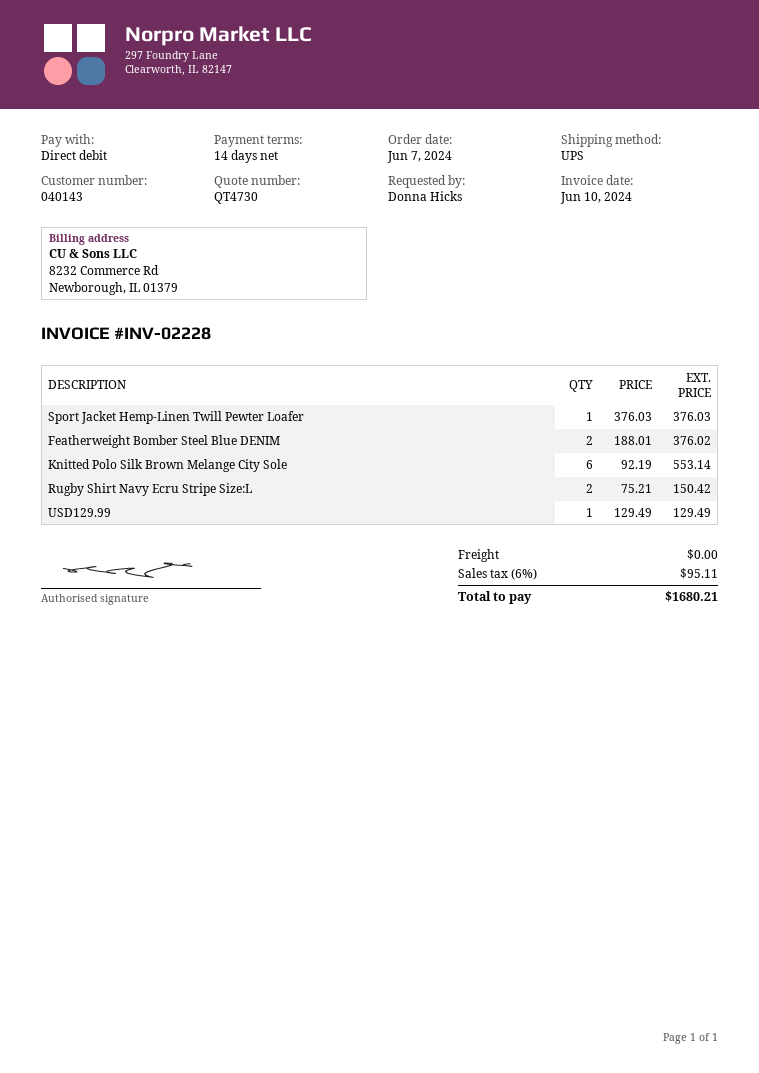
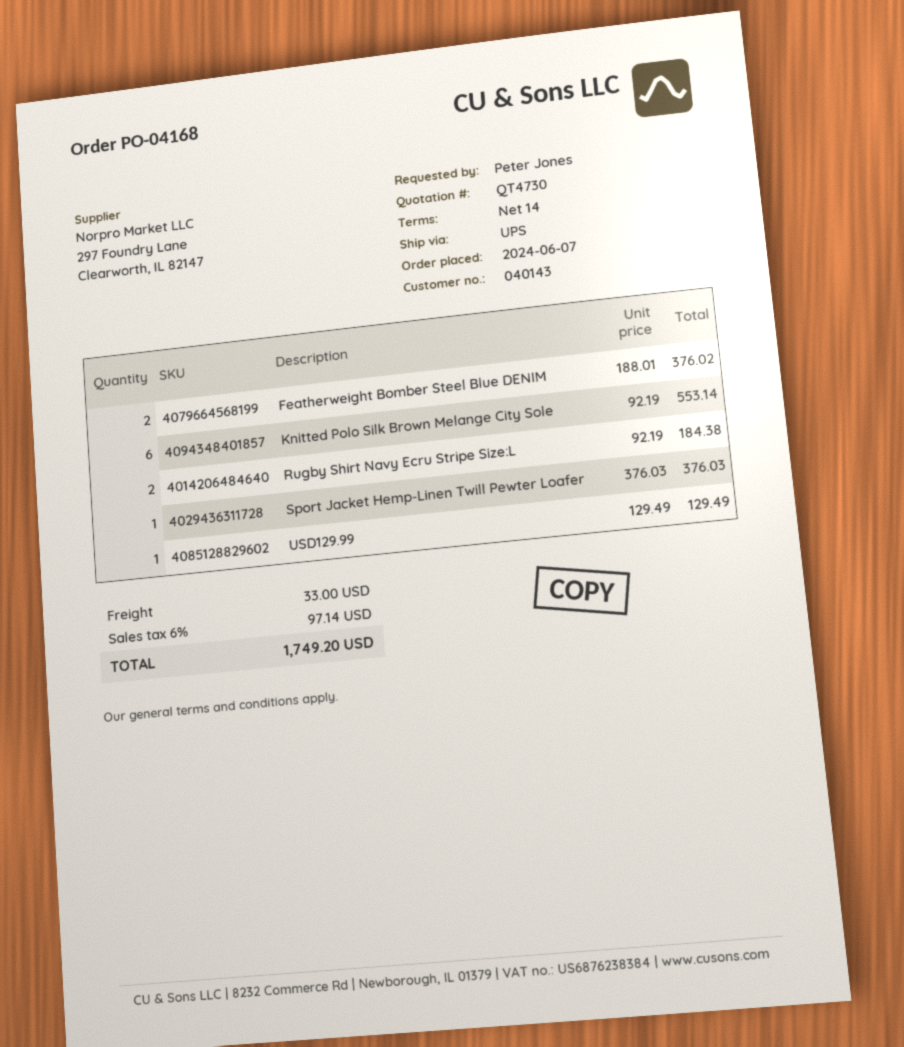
ordered by: Donna Hicks -> Peter Jones
Rugby Shirt Navy Ecru Stripe Size:L: 2 x 75.21 = 150.42 -> 2 x 92.19 = 184.38
shipping: 0.00 -> 33.00
tax: 6% = 95.11 -> 6% = 97.14
total: 1680.21 -> 1749.20

